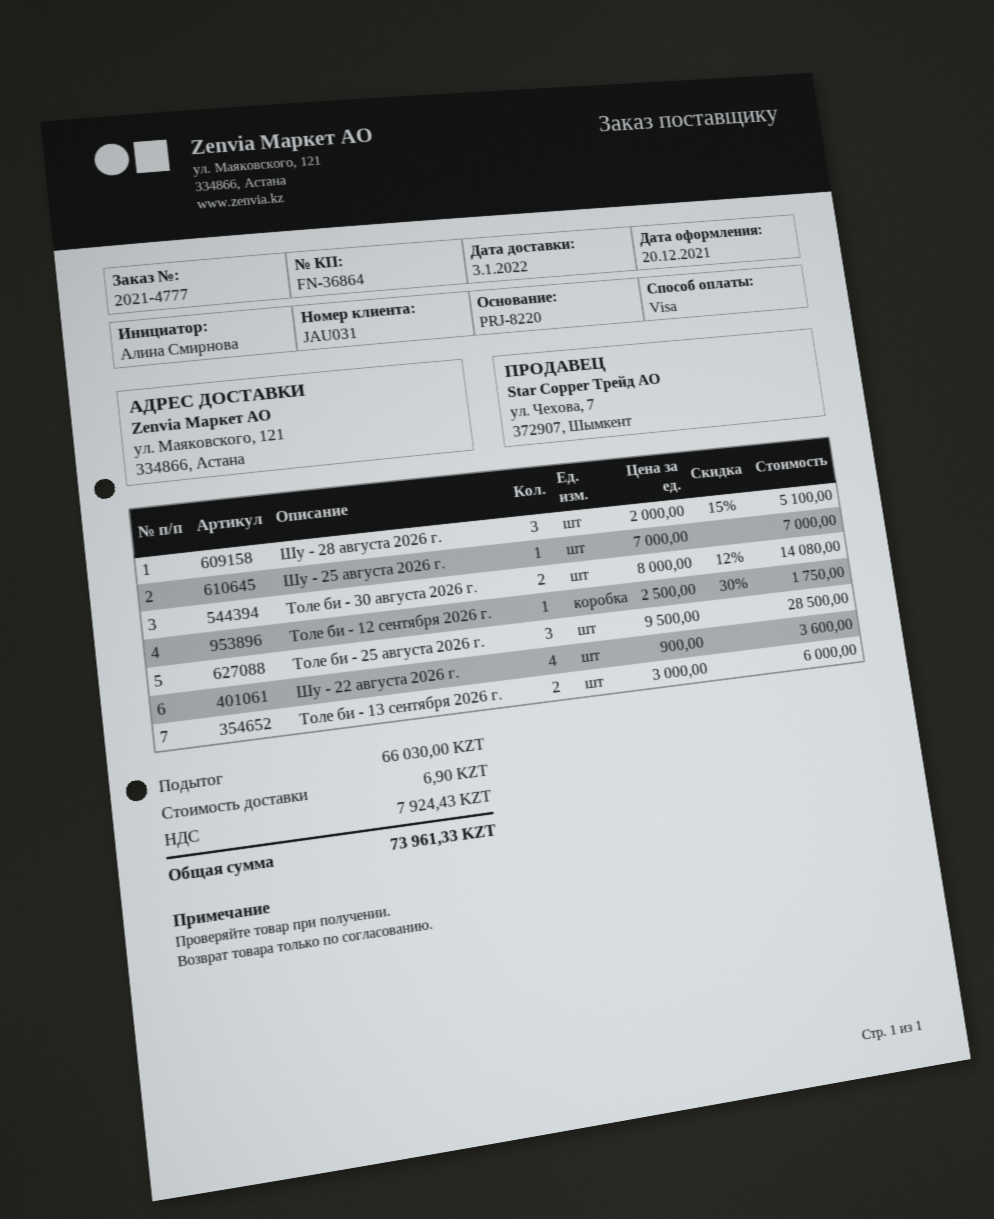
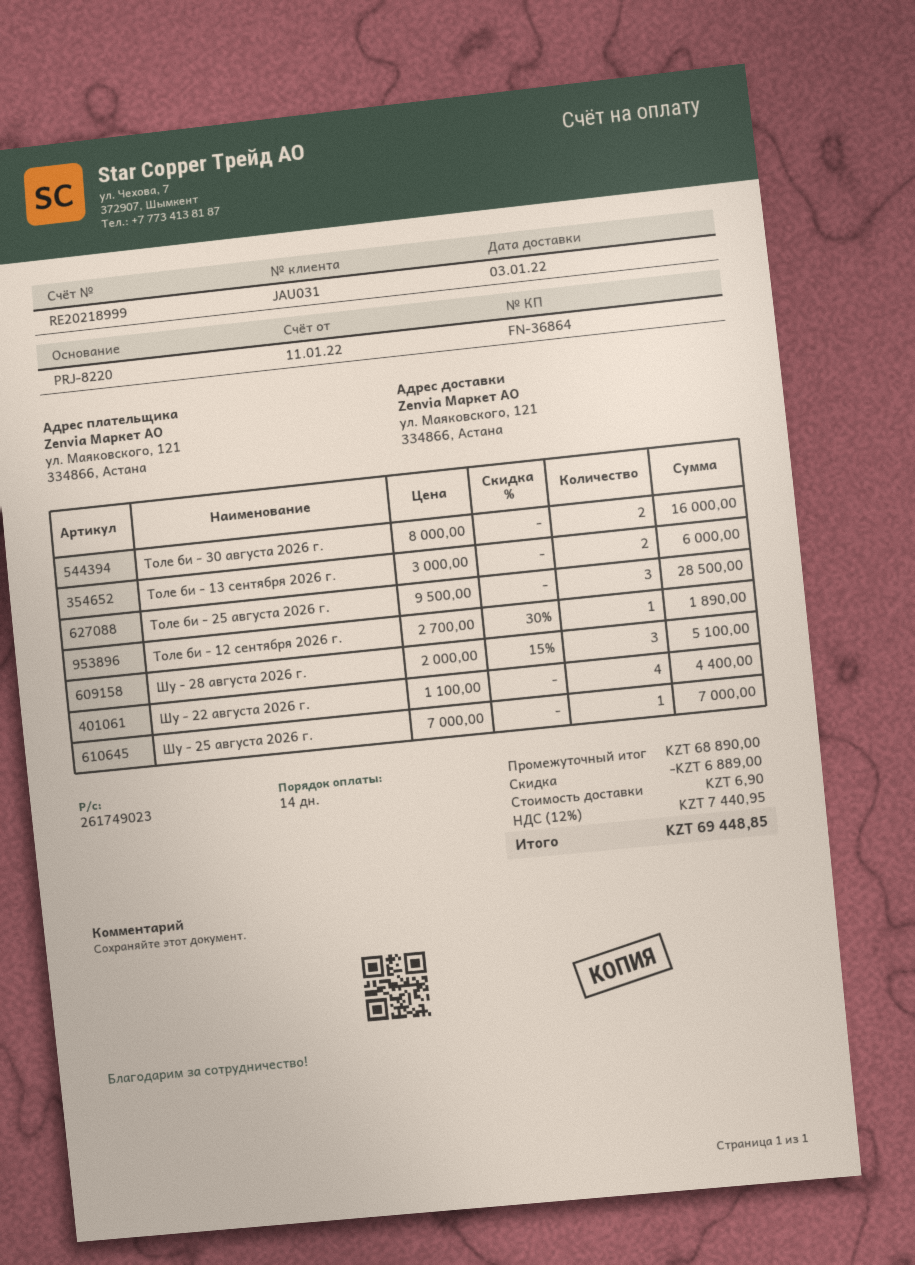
Толе би - 30 августа 2026 г.: 2 x 8000.00 - 12% = 14080.00 -> 2 x 8000.00 = 16000.00
Толе би - 12 сентября 2026 г.: 1 x 2500.00 - 30% = 1750.00 -> 1 x 2700.00 - 30% = 1890.00
Шу - 22 августа 2026 г.: 4 x 900.00 = 3600.00 -> 4 x 1100.00 = 4400.00
subtotal: 66030.00 -> 68890.00
discount: none -> 6889.00
tax: 7924.43 -> 7440.95
total: 73961.33 -> 69448.85

